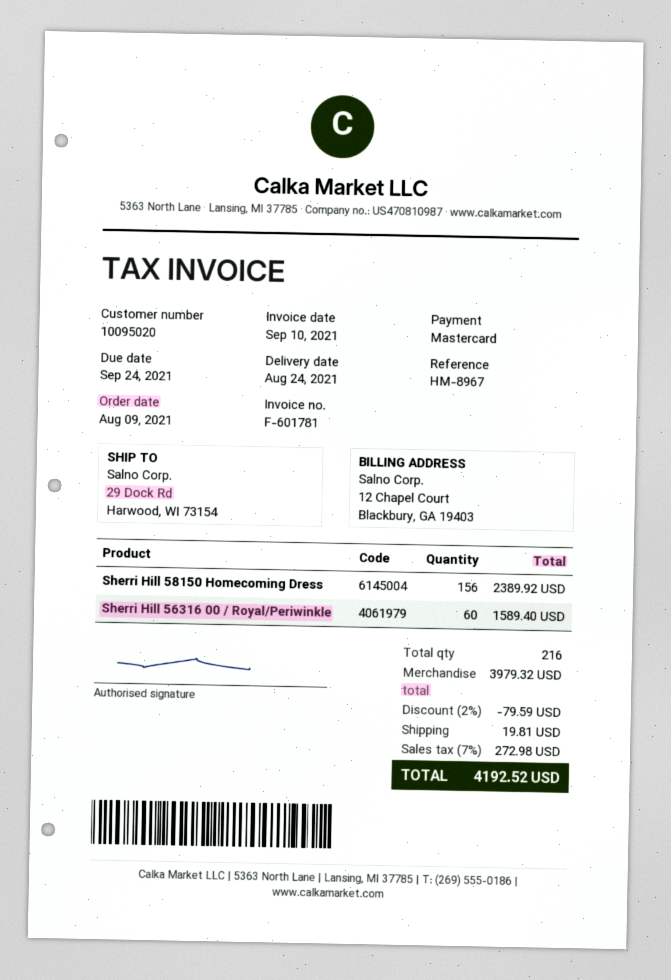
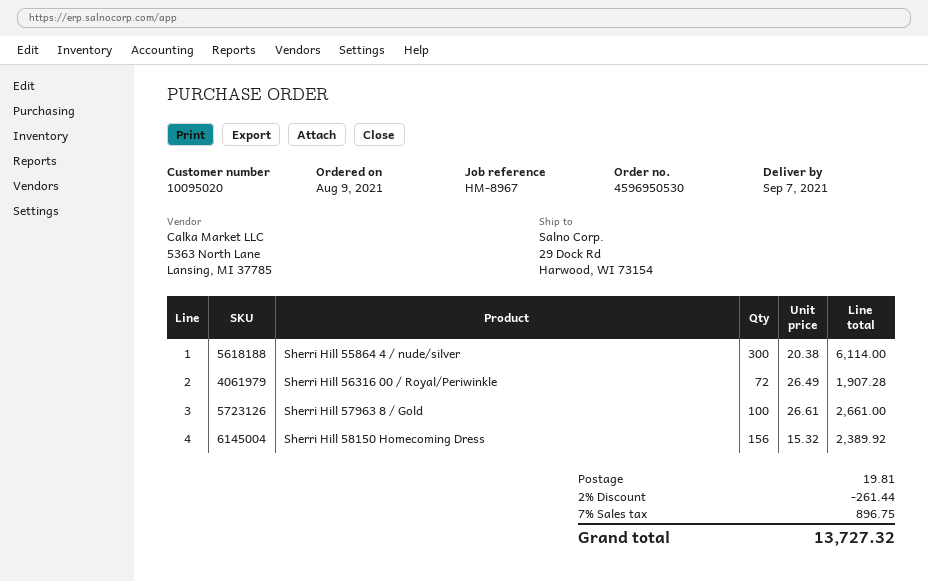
delivery date: 2021-08-24 -> 2021-09-07
Sherri Hill 56316 00 / Royal/Periwinkle: 60 for 1589.40 -> 72 for 1907.28
Sherri Hill 55864 4 / nude/silver: none -> 300 for 6114.00
Sherri Hill 57963 8 / Gold: none -> 100 for 2661.00
discount: 2% = 79.59 -> 2% = 261.44
tax: 7% = 272.98 -> 7% = 896.75
total: 4192.52 -> 13727.32

